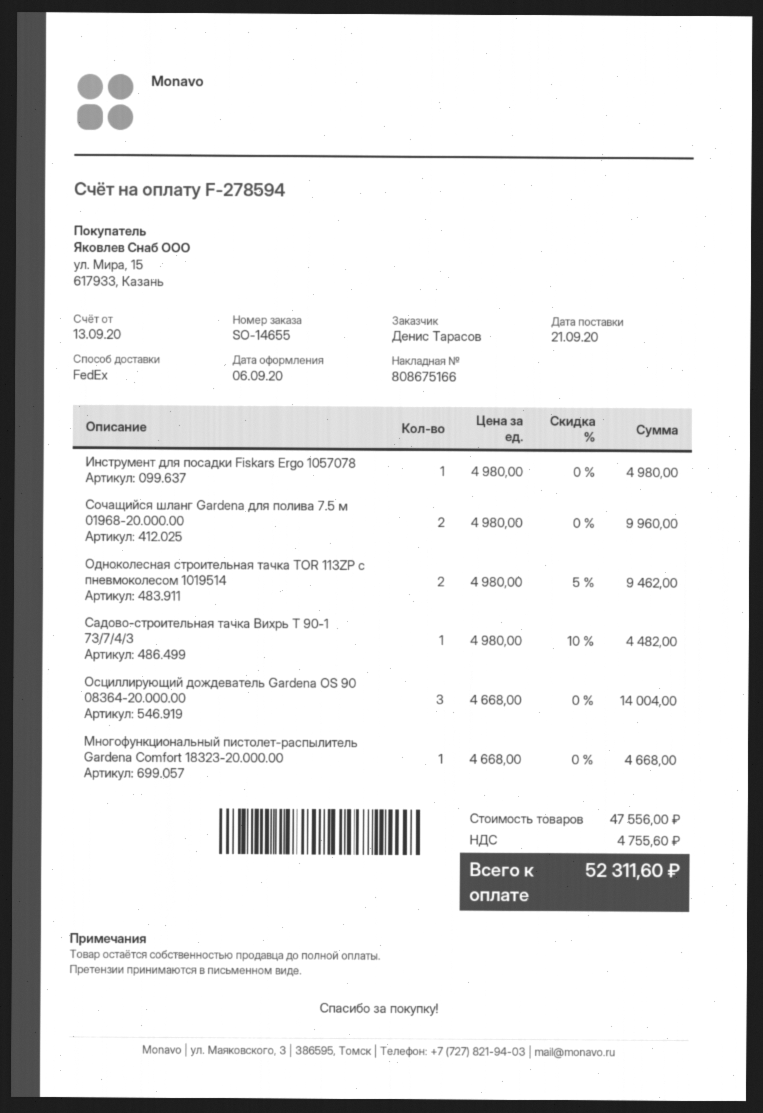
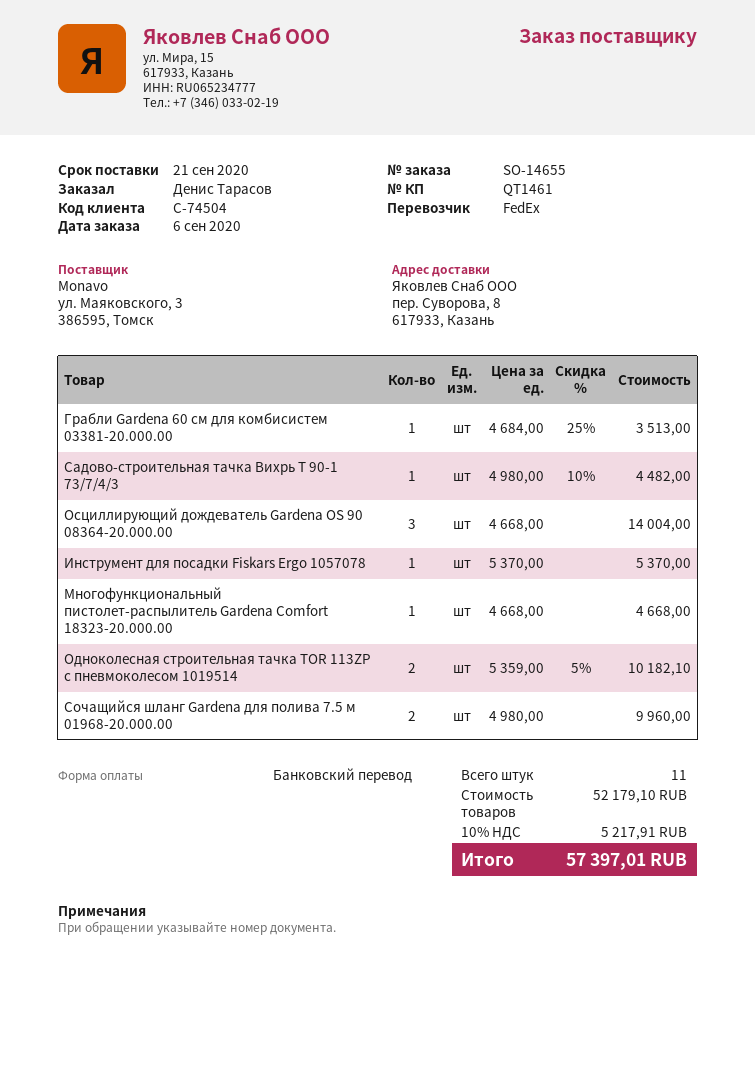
Инструмент для посадки Fiskars Ergo 1057078: 1 x 4980.00 = 4980.00 -> 1 x 5370.00 = 5370.00
Одноколесная строительная тачка TOR 113ZP с пневмоколесом 1019514: 2 x 4980.00 - 5% = 9462.00 -> 2 x 5359.00 - 5% = 10182.10
Грабли Gardena 60 см для комбисистем 03381-20.000.00: none -> 1 x 4684.00 - 25% = 3513.00
subtotal: 47556.00 -> 52179.10
tax: 4755.60 -> 5217.91
total: 52311.60 -> 57397.01

